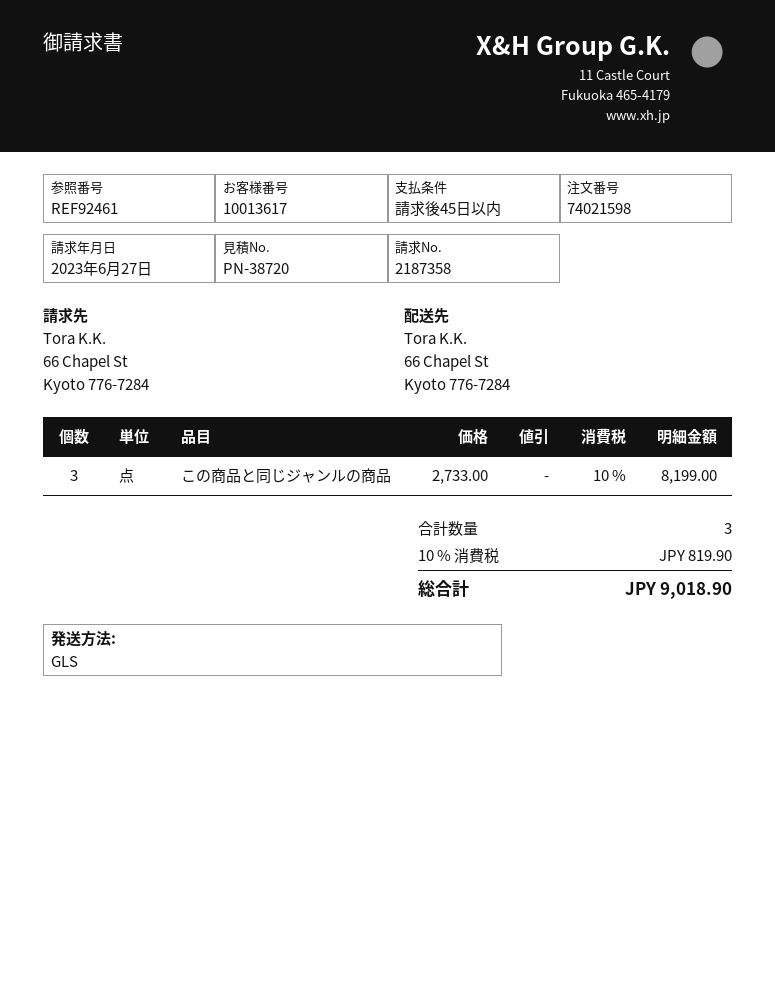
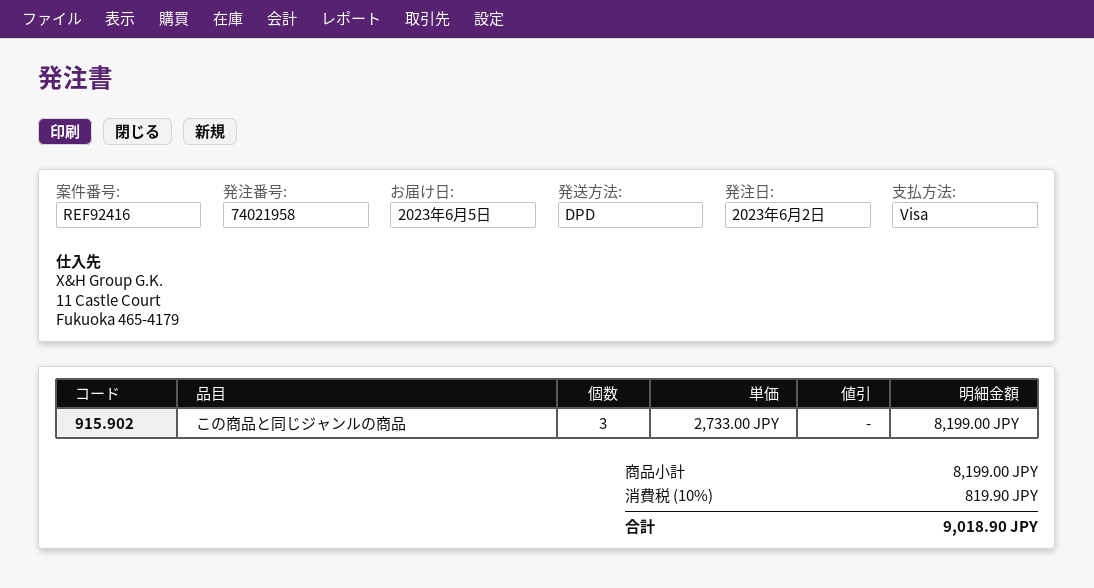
order number: 74021598 -> 74021958
reference: REF92461 -> REF92416
shipping method: GLS -> DPD

